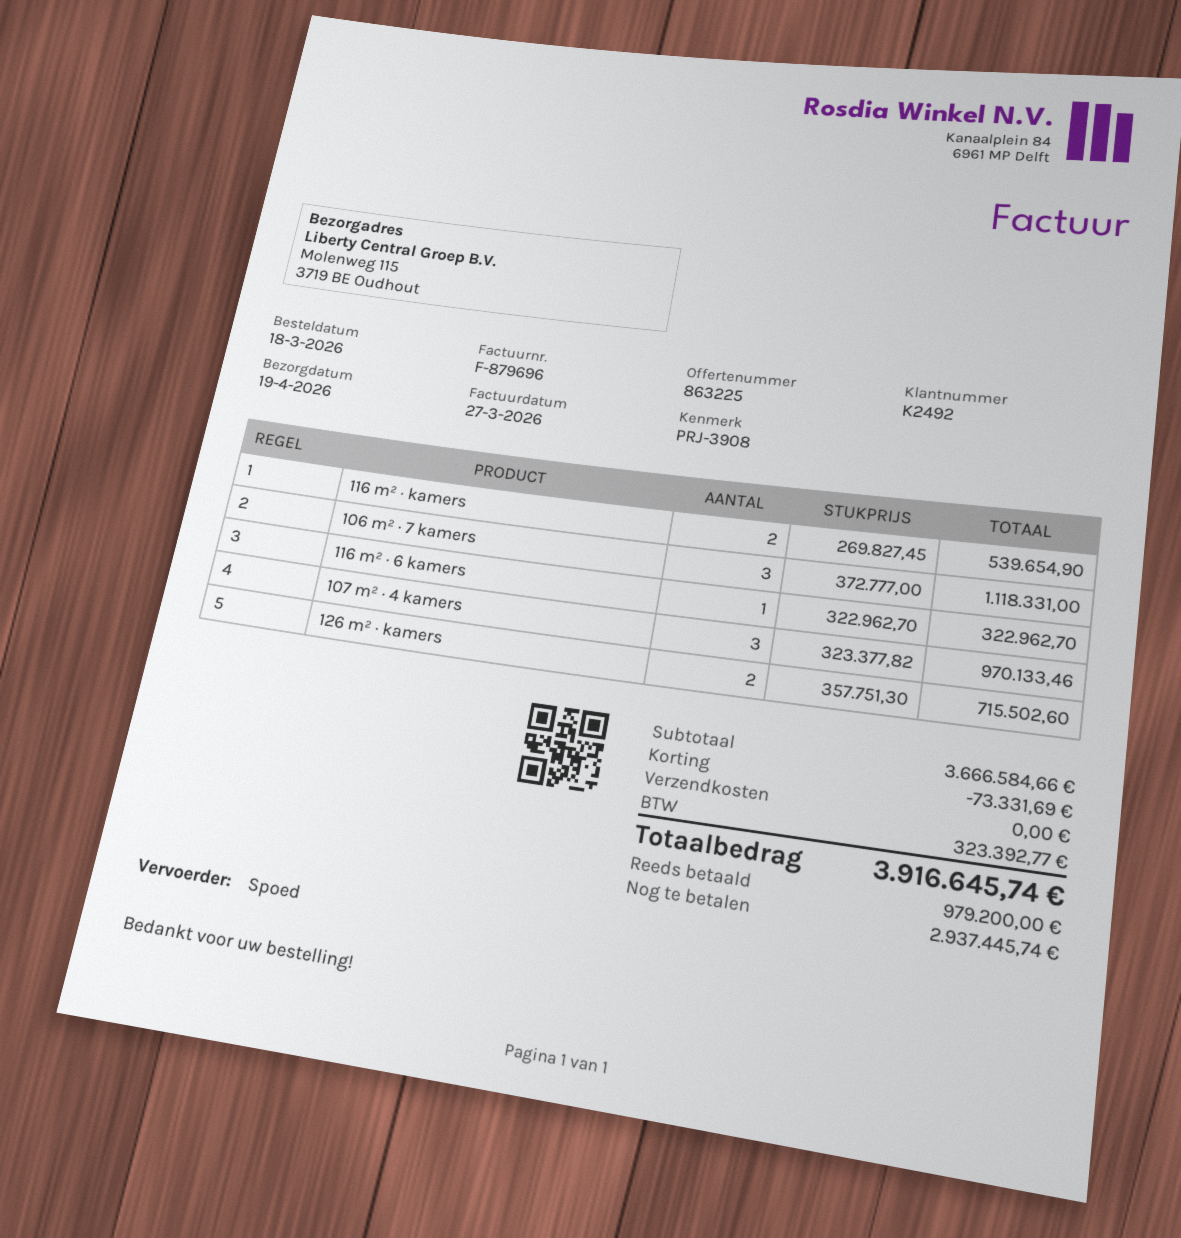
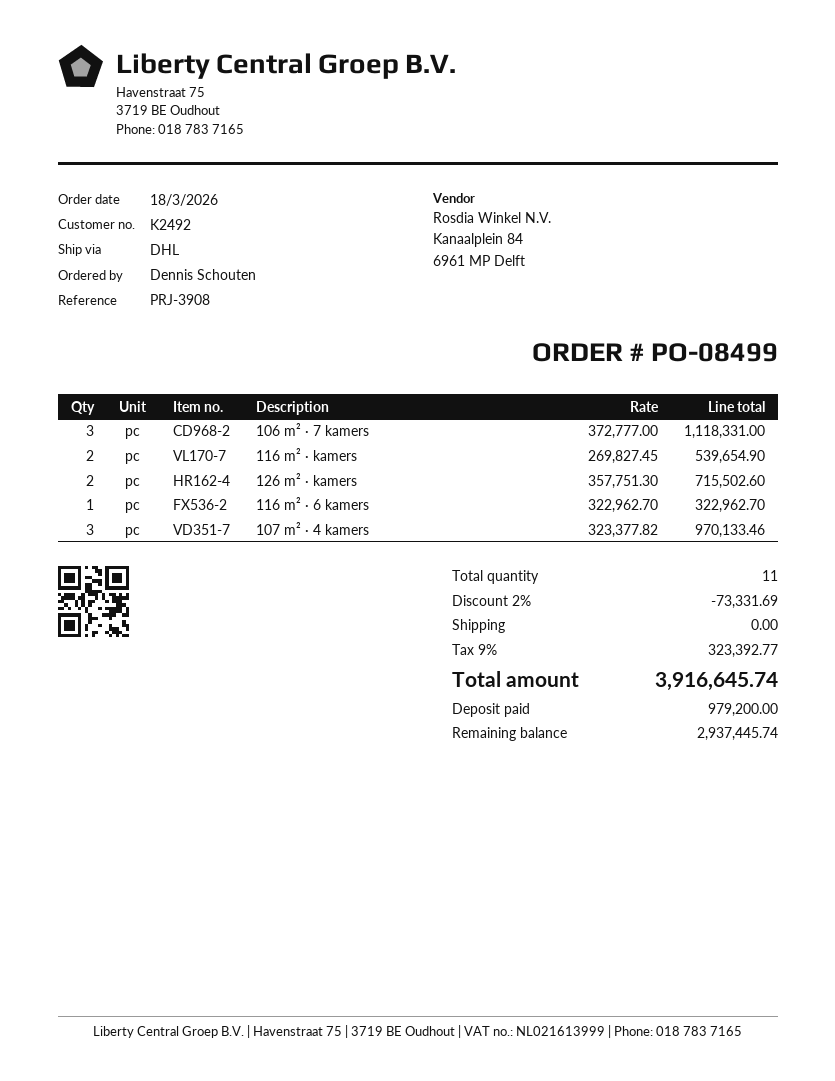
shipping method: express -> DHL

